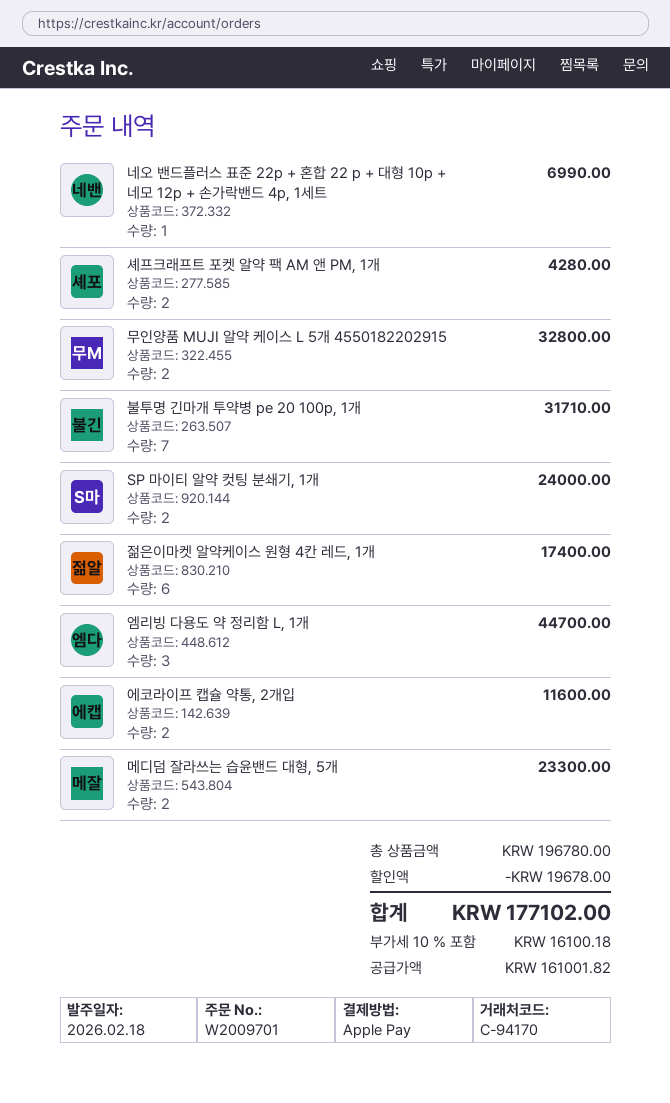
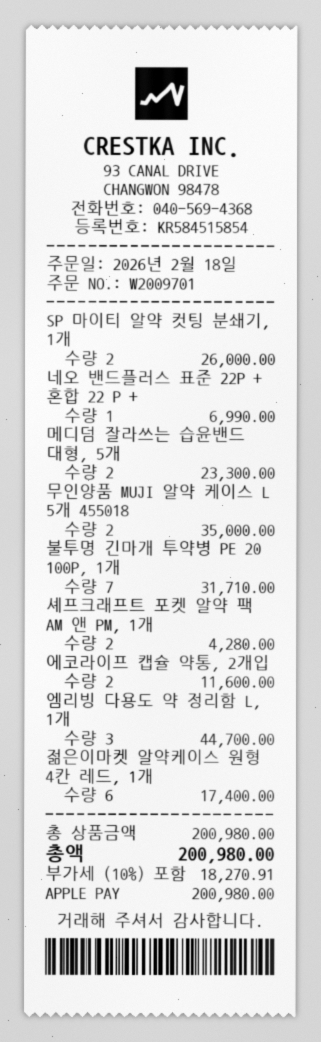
무인양품 MUJI 알약 케이스 L 5개 4550182202915: 2 for 32800.00 -> 2 for 35000.00
SP 마이티 알약 컷팅 분쇄기, 1개: 2 for 24000.00 -> 2 for 26000.00
subtotal: 196780.00 -> 200980.00
discount: 19678.00 -> none
tax: 10% = 16100.18 -> 10% = 18270.91
total: 177102.00 -> 200980.00

